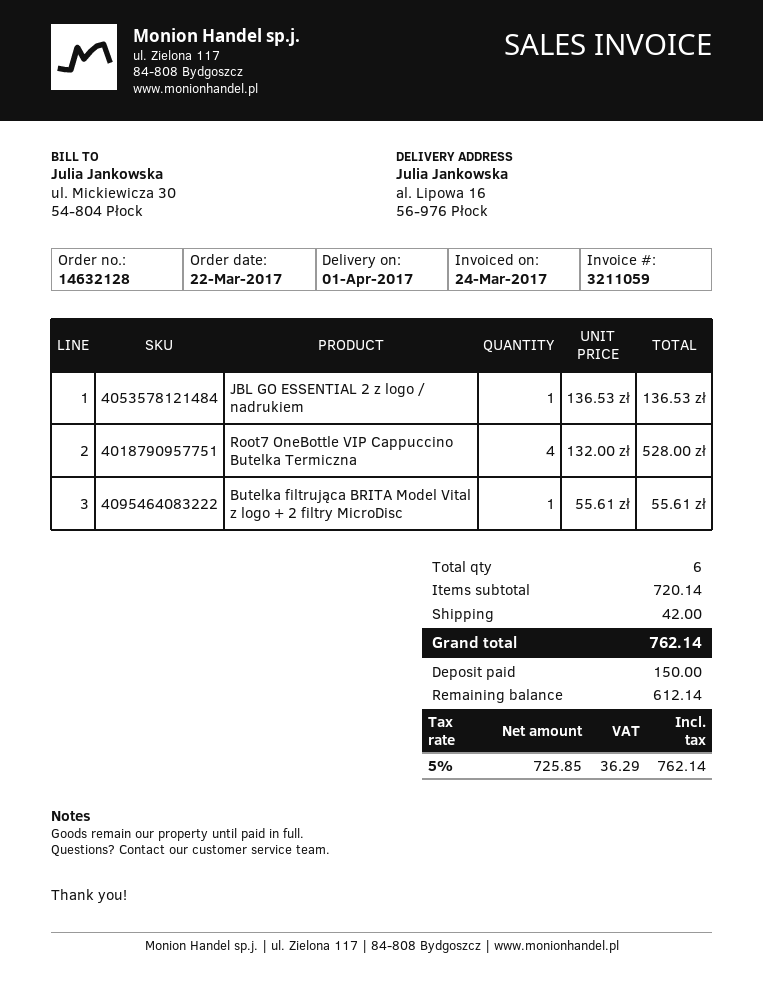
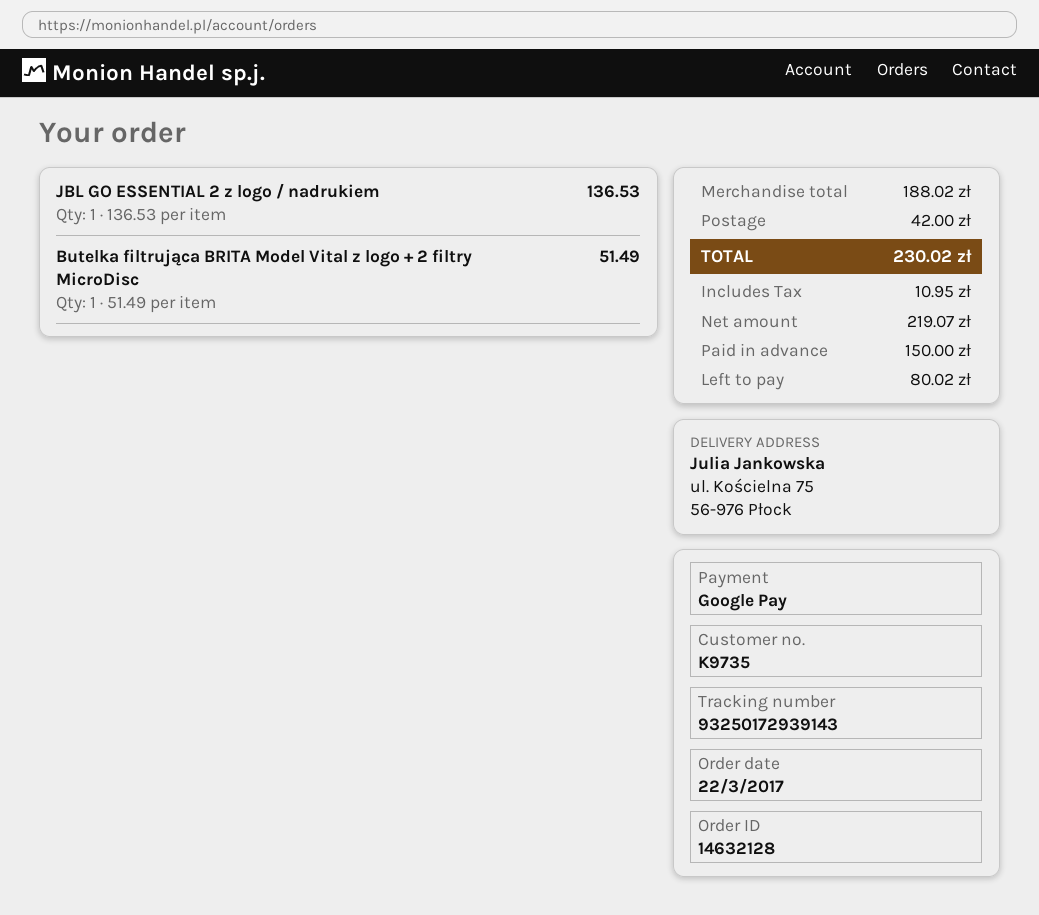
ship to: al. Lipowa 16, 56-976 Płock -> ul. Kościelna 75, 56-976 Płock
Root7 OneBottle VIP Cappuccino Butelka Termiczna: 4 x 132.00 = 528.00 -> none
Butelka filtrująca BRITA Model Vital z logo + 2 filtry MicroDisc: 1 x 55.61 = 55.61 -> 1 x 51.49 = 51.49
subtotal: 720.14 -> 188.02
net: 725.85 -> 219.07
tax: 36.29 -> 10.95
total: 762.14 -> 230.02
balance: 612.14 -> 80.02

